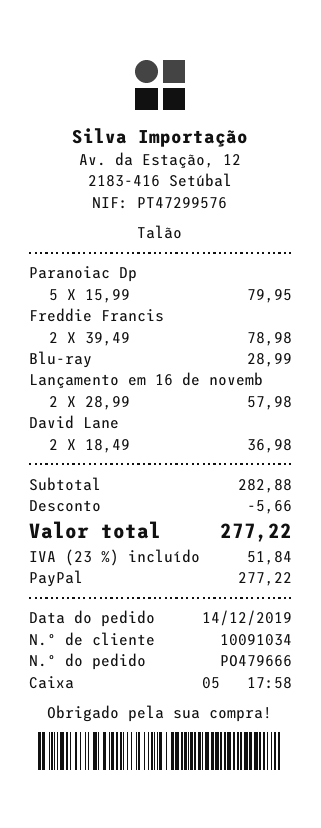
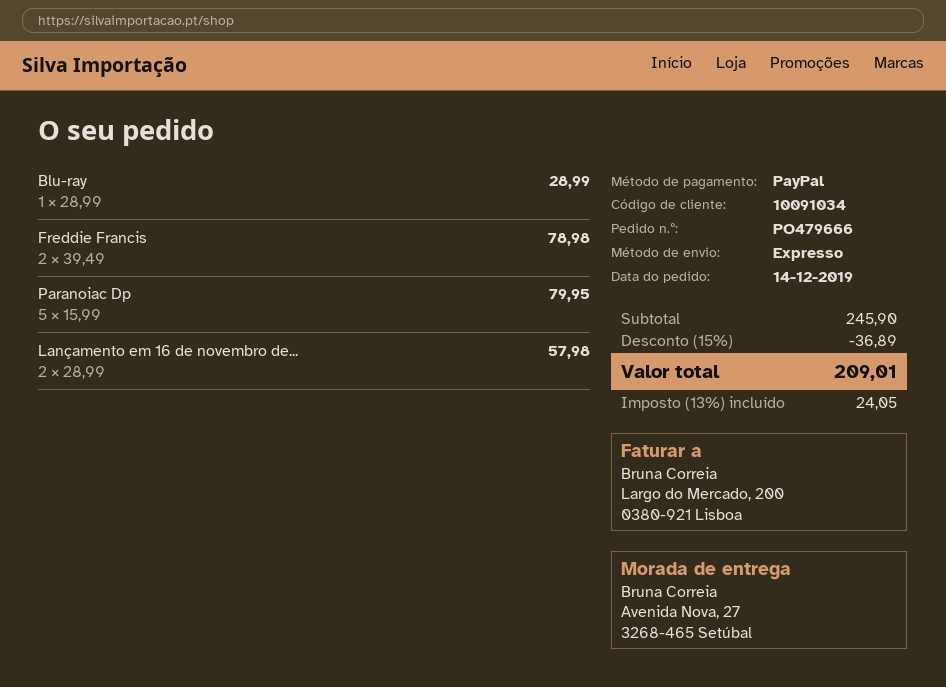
David Lane: 2 x 18.49 = 36.98 -> none
subtotal: 282.88 -> 245.90
discount: 5.66 -> 36.89
tax: 23% = 51.84 -> 13% = 24.05
total: 277.22 -> 209.01

